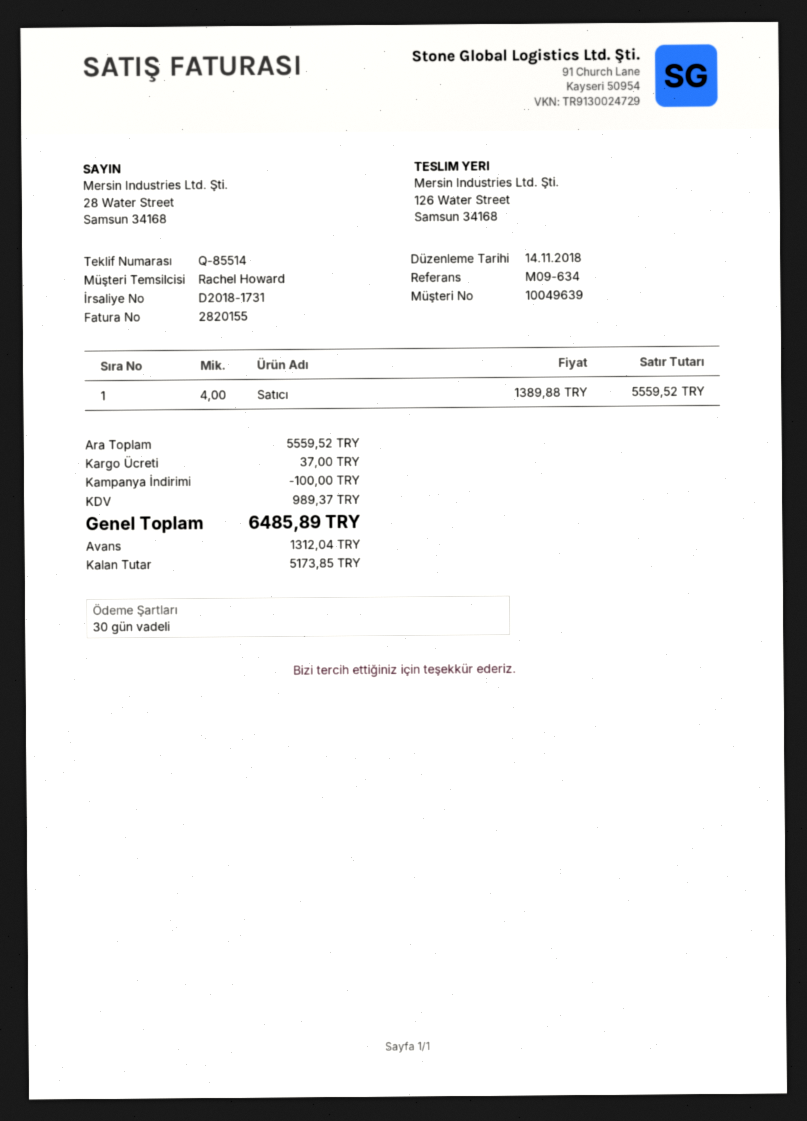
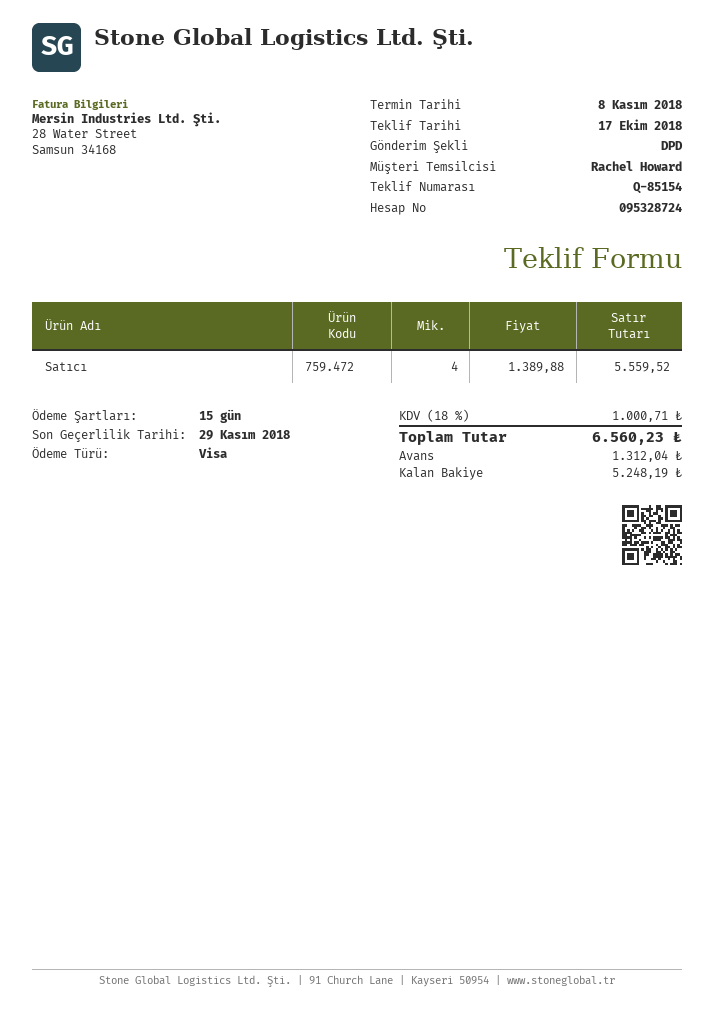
quote number: Q-85514 -> Q-85154
payment terms: 30 days -> 15 days
discount: 100.00 -> none
shipping: 37.00 -> none
tax: 989.37 -> 1000.71
total: 6485.89 -> 6560.23
balance: 5173.85 -> 5248.19

